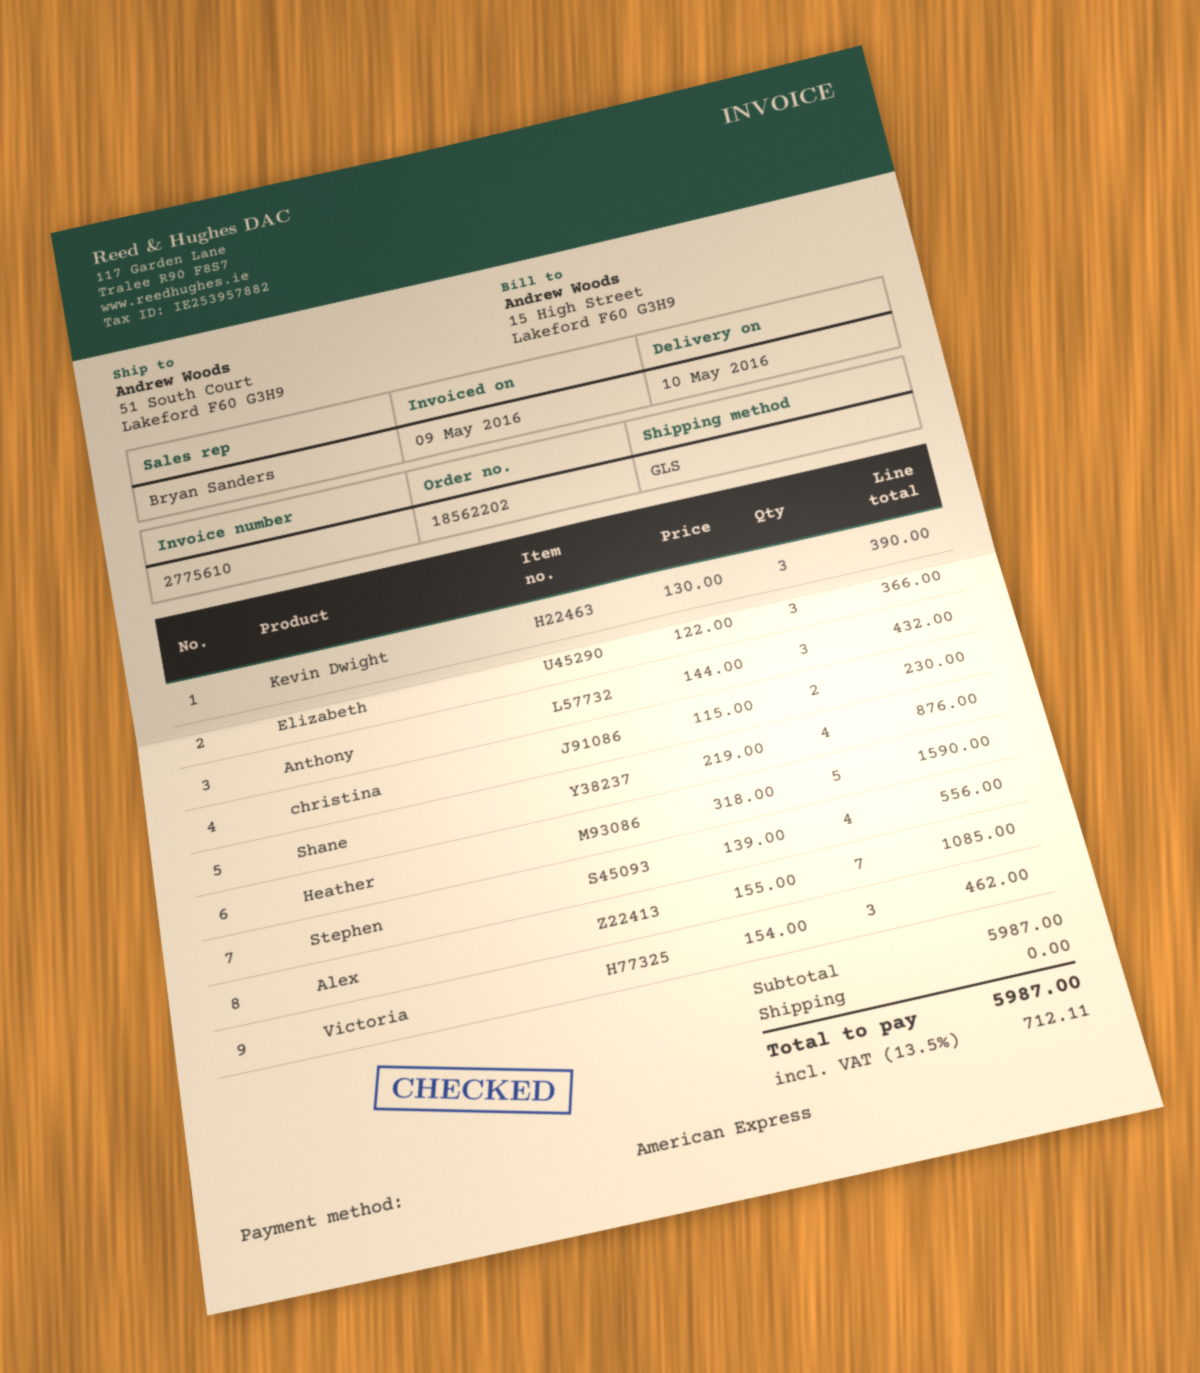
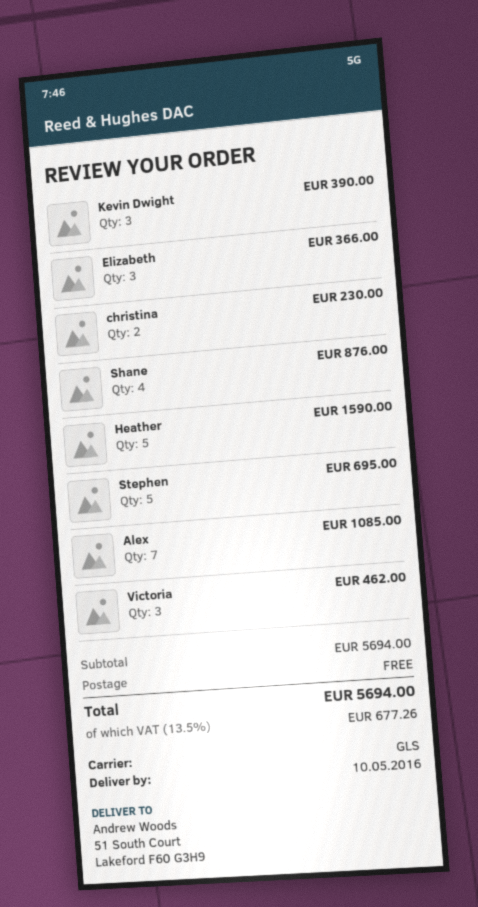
Anthony: 3 for 432.00 -> none
Stephen: 4 for 556.00 -> 5 for 695.00
subtotal: 5987.00 -> 5694.00
tax: 13.5% = 712.11 -> 13.5% = 677.26
total: 5987.00 -> 5694.00

